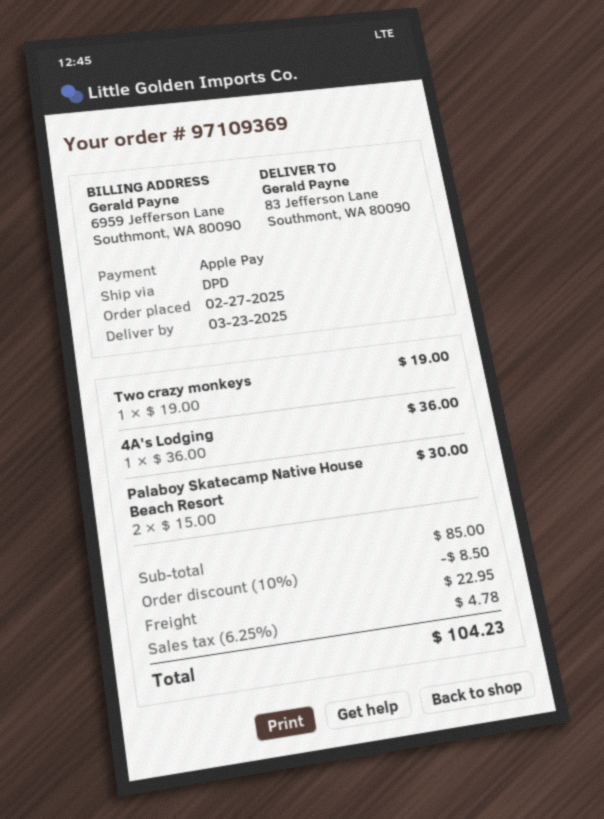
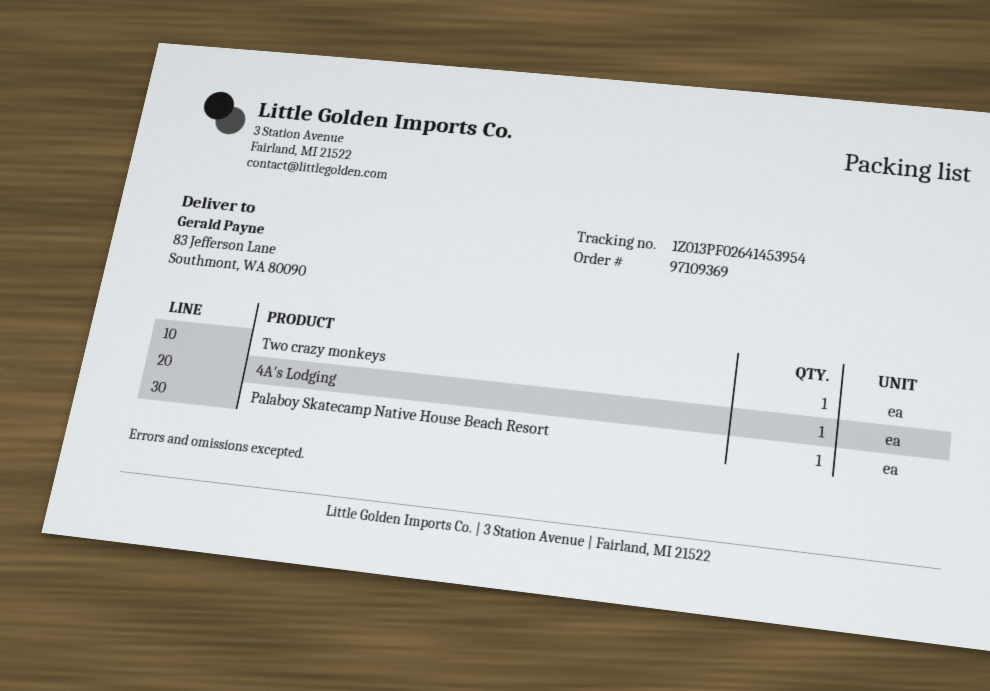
Palaboy Skatecamp Native House Beach Resort: 2 -> 1

